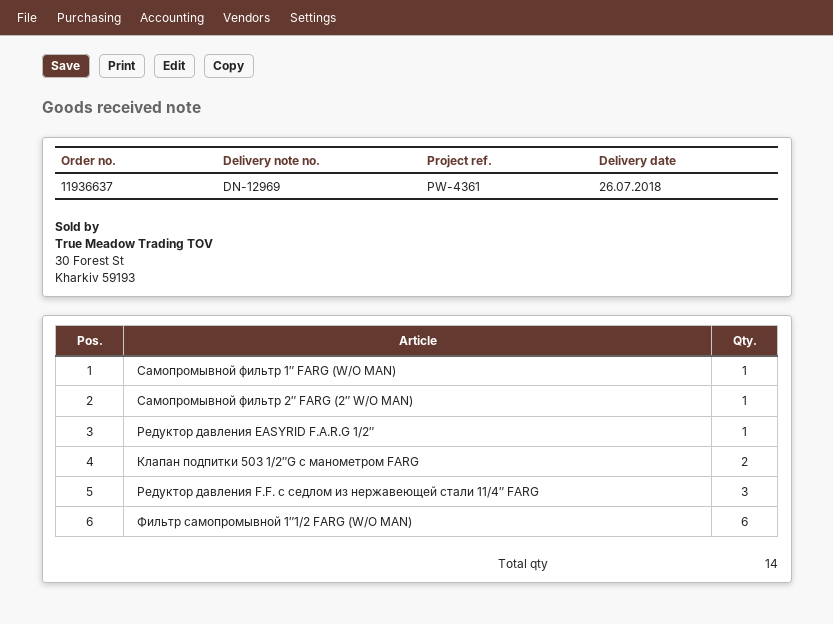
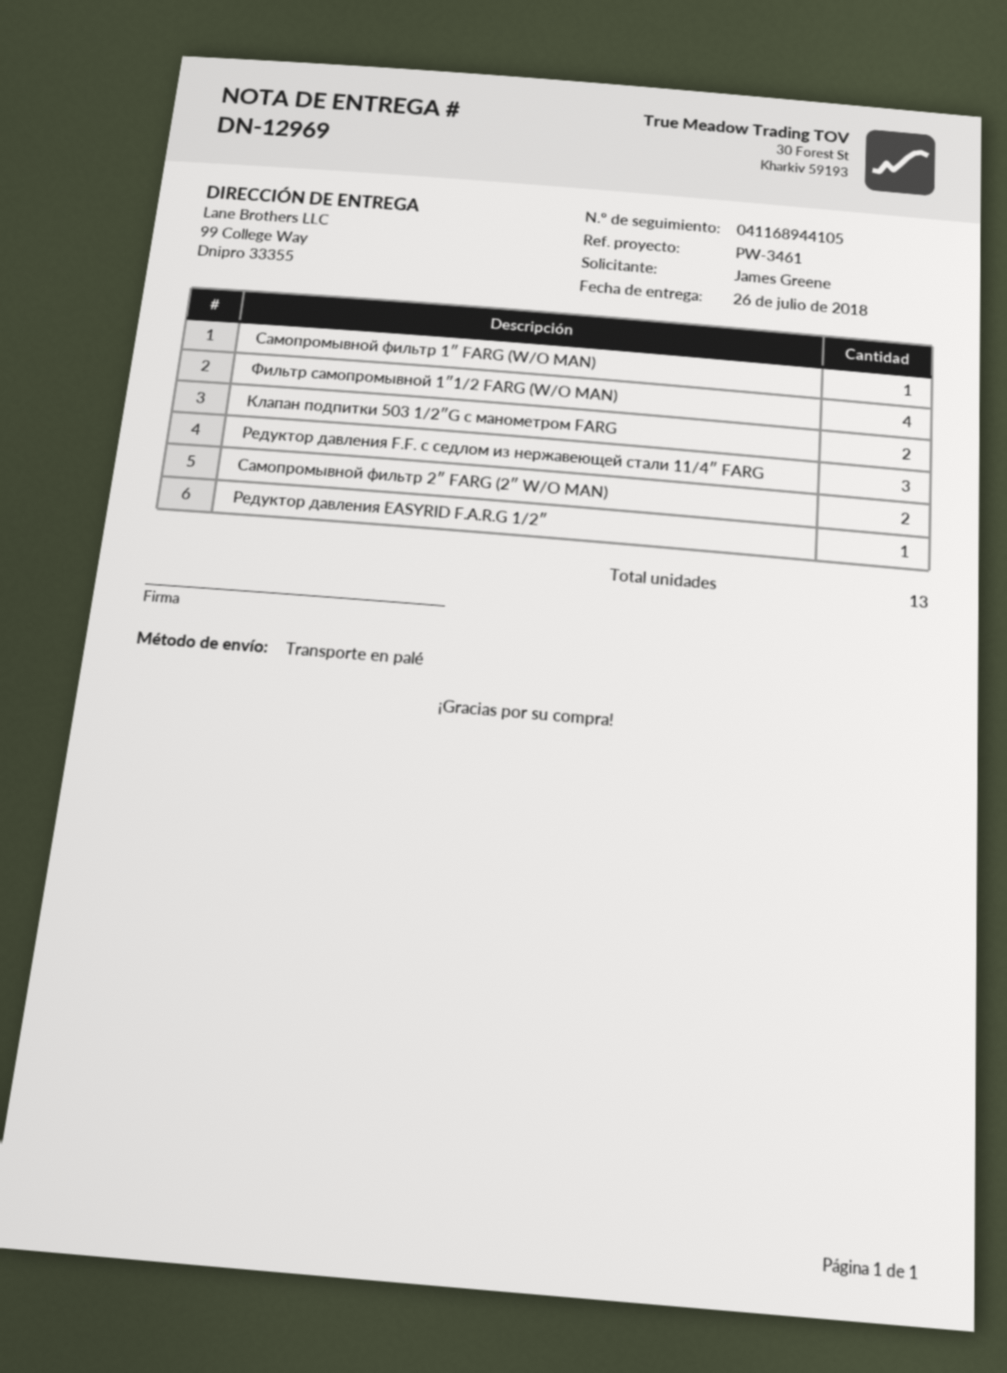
reference: PW-4361 -> PW-3461
Самопромывной фильтр 2″ FARG (2″ W/O MAN): 1 -> 2
Фильтр самопромывной 1″1/2 FARG (W/O MAN): 6 -> 4
total quantity: 14 -> 13

